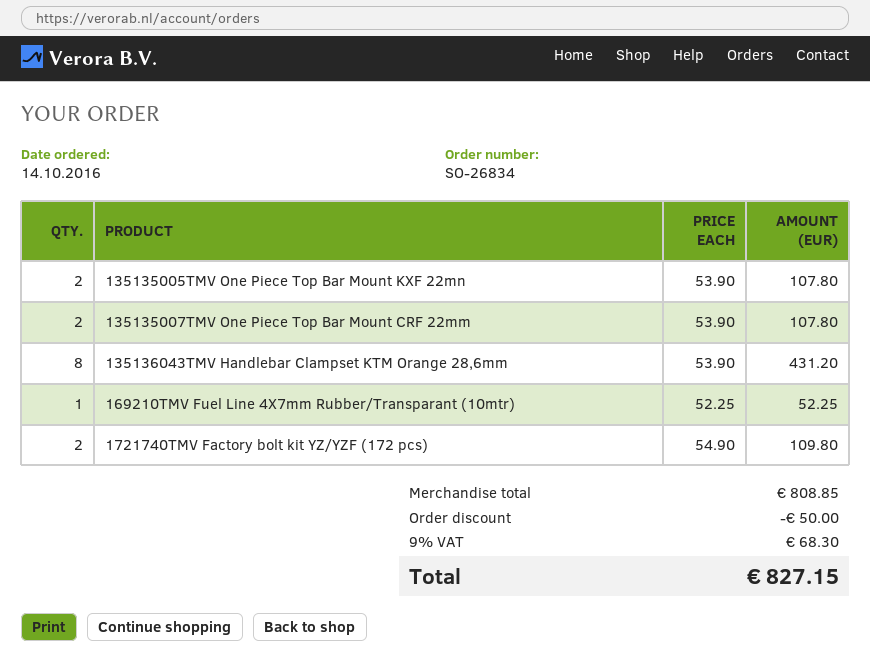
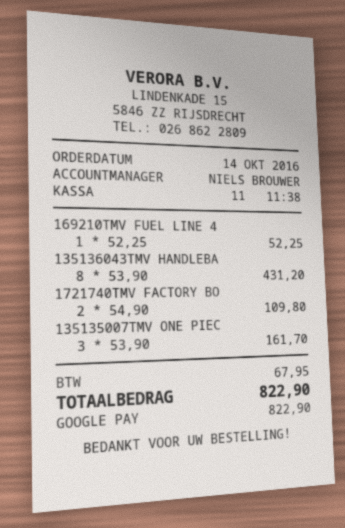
135135005TMV One Piece Top Bar Mount KXF 22mn: 2 x 53.90 = 107.80 -> none
135135007TMV One Piece Top Bar Mount CRF 22mm: 2 x 53.90 = 107.80 -> 3 x 53.90 = 161.70
discount: 50.00 -> none
tax: 68.30 -> 67.95
total: 827.15 -> 822.90

